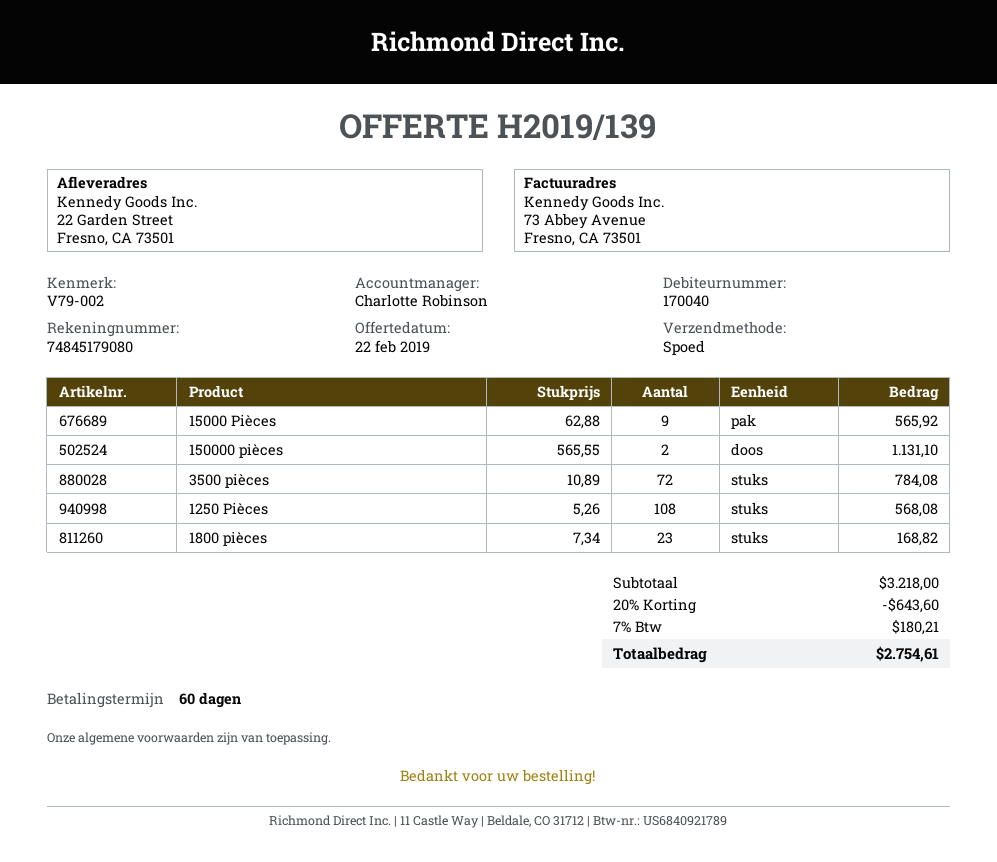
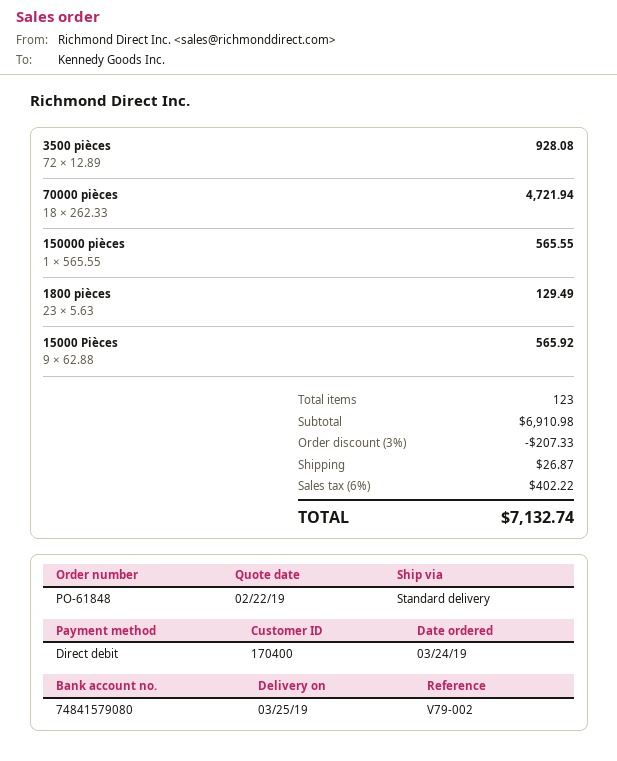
customer number: 170040 -> 170400
bank account: 74845179080 -> 74841579080
shipping method: express -> standard
150000 pièces: 2 x 565.55 = 1131.10 -> 1 x 565.55 = 565.55
3500 pièces: 72 x 10.89 = 784.08 -> 72 x 12.89 = 928.08
1250 Pièces: 108 x 5.26 = 568.08 -> none
1800 pièces: 23 x 7.34 = 168.82 -> 23 x 5.63 = 129.49
70000 pièces: none -> 18 x 262.33 = 4721.94
subtotal: 3218.00 -> 6910.98
discount: 20% = 643.60 -> 3% = 207.33
shipping: none -> 26.87
tax: 7% = 180.21 -> 6% = 402.22
total: 2754.61 -> 7132.74

